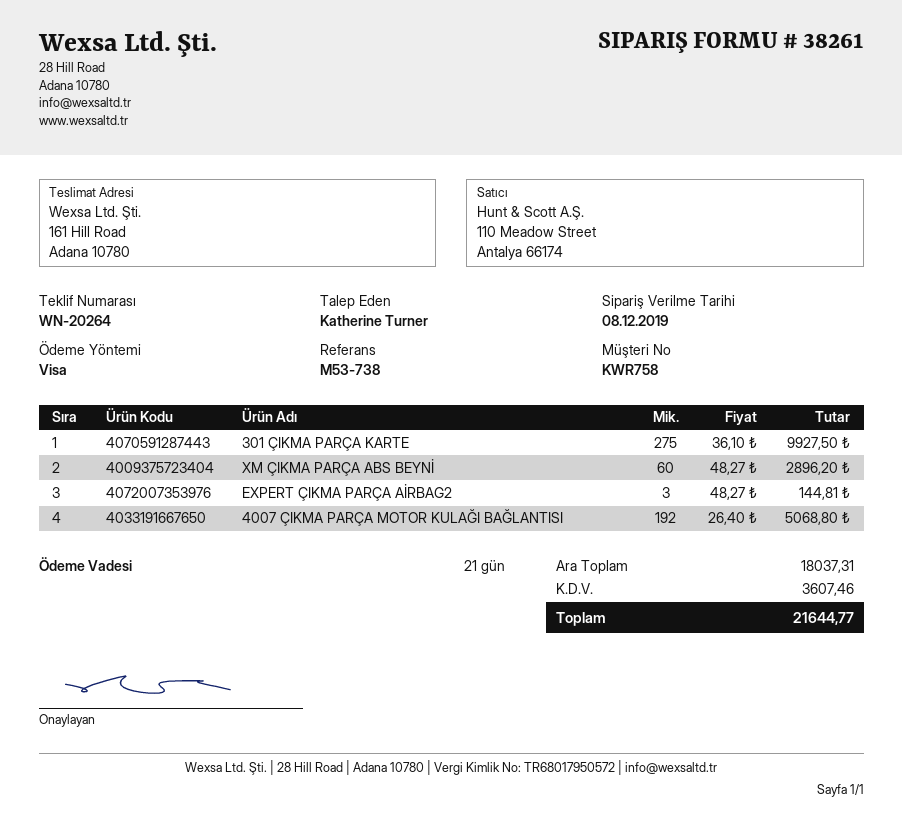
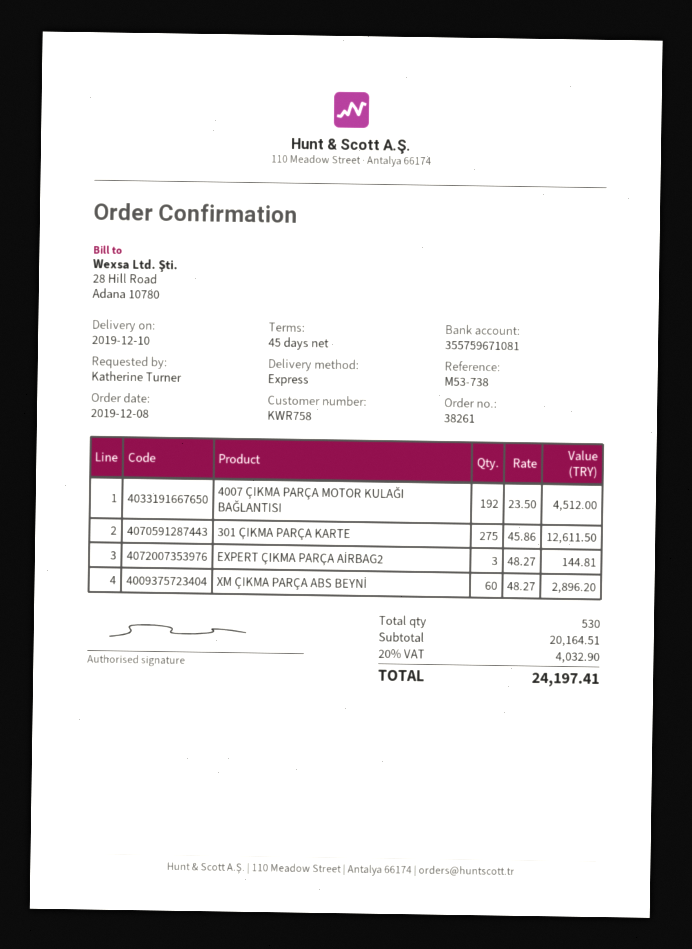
payment terms: 21 days -> 45 days
301 ÇIKMA PARÇA KARTE: 275 x 36.10 = 9927.50 -> 275 x 45.86 = 12611.50
4007 ÇIKMA PARÇA MOTOR KULAĞI BAĞLANTISI: 192 x 26.40 = 5068.80 -> 192 x 23.50 = 4512.00
subtotal: 18037.31 -> 20164.51
tax: 3607.46 -> 4032.90
total: 21644.77 -> 24197.41

